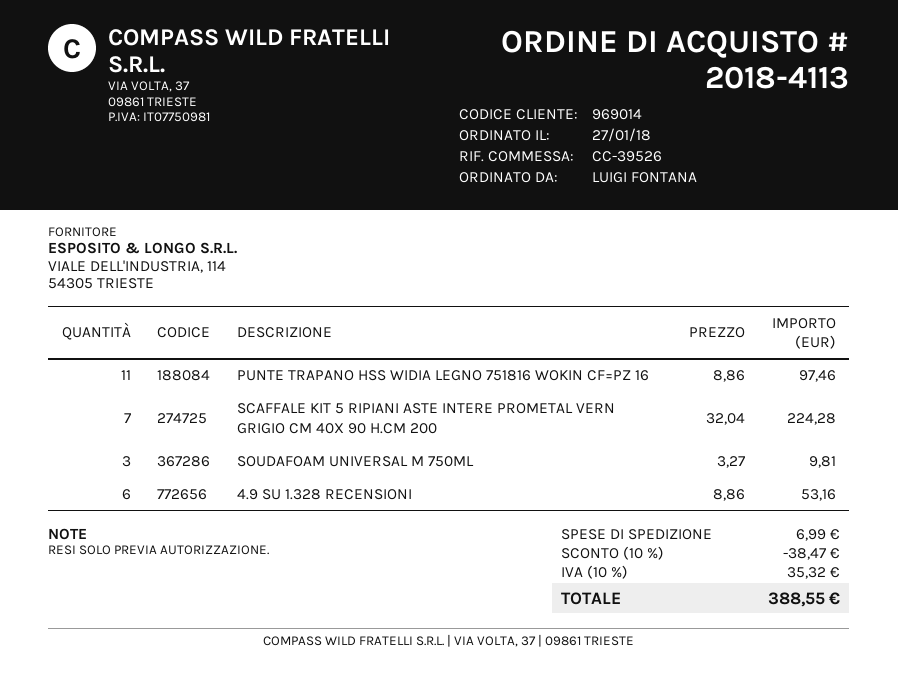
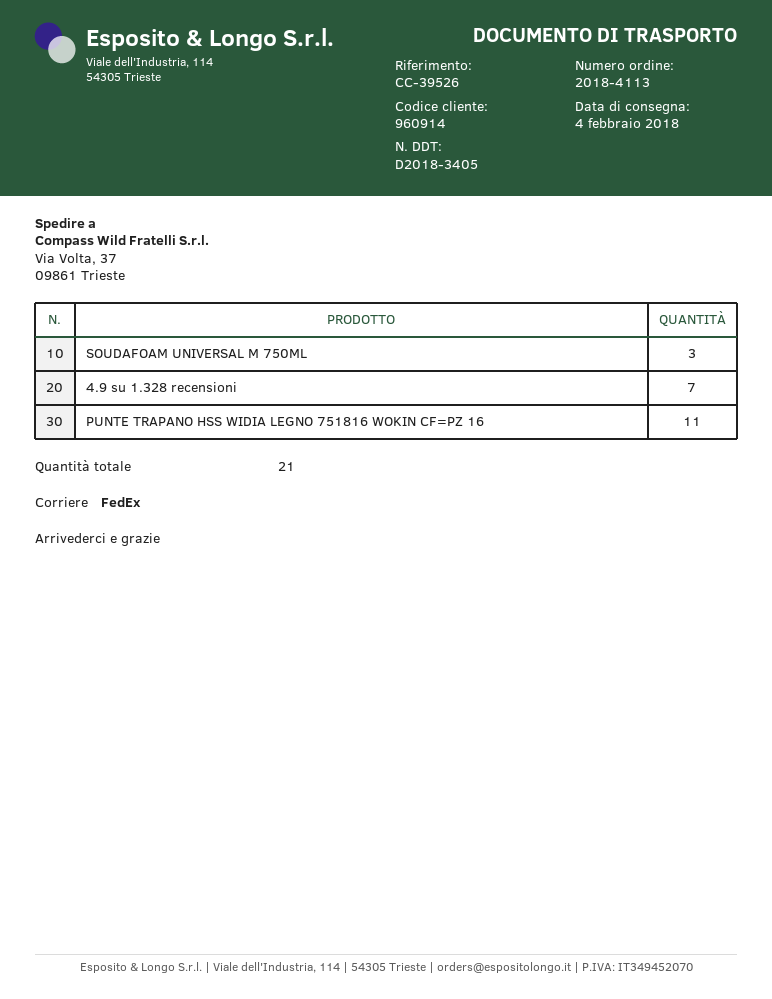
customer number: 969014 -> 960914
SCAFFALE KIT 5 RIPIANI ASTE INTERE PROMETAL VERN GRIGIO CM 40X 90 H.CM 200: 7 -> none
4.9 SU 1.328 RECENSIONI: 6 -> 7

